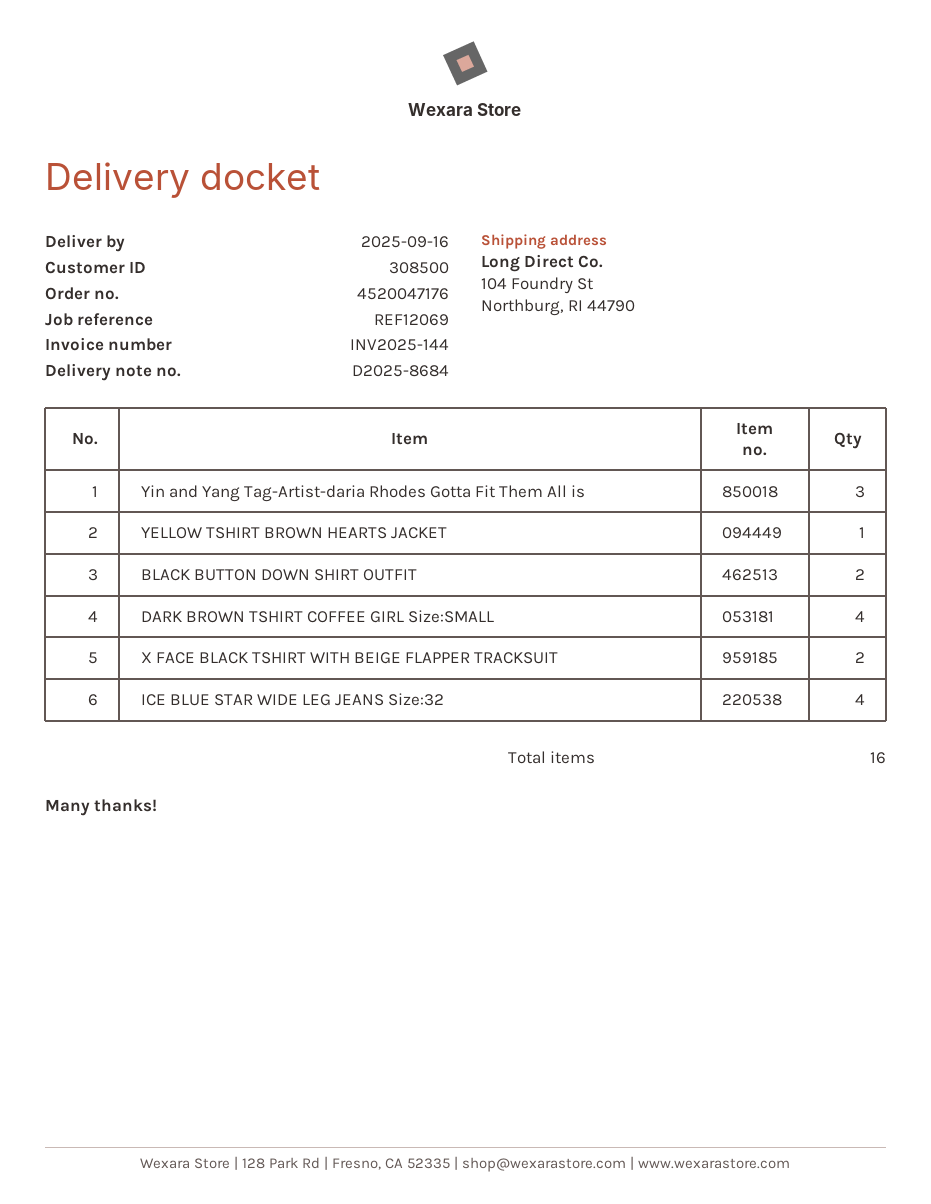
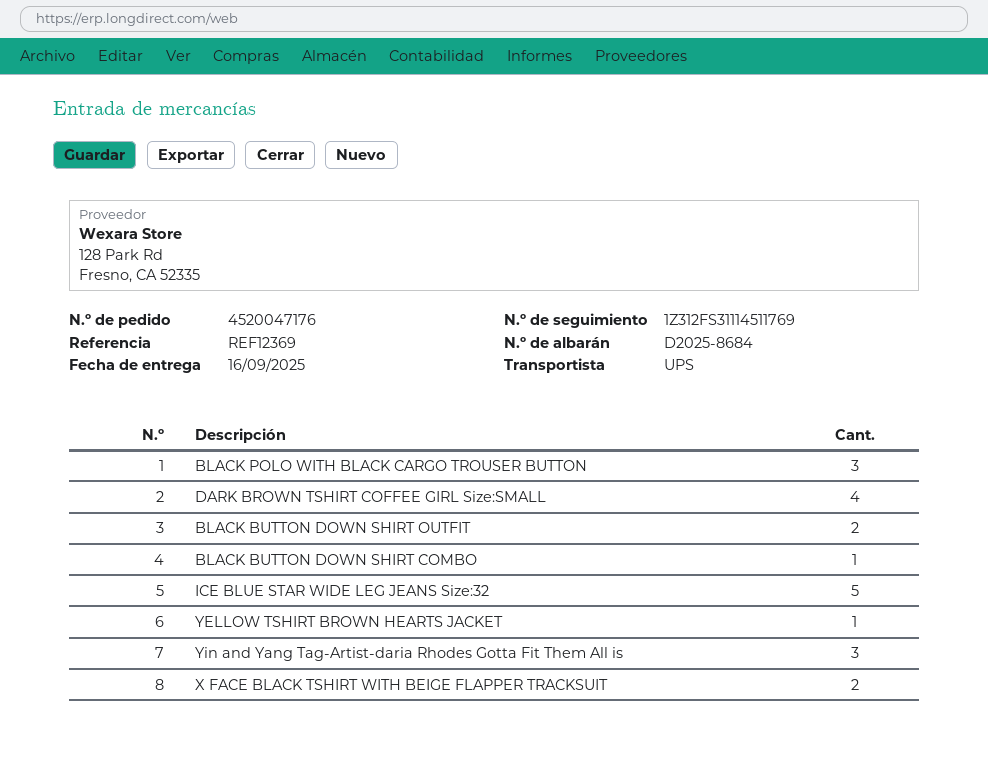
reference: REF12069 -> REF12369
ICE BLUE STAR WIDE LEG JEANS Size:32: 4 -> 5
BLACK POLO WITH BLACK CARGO TROUSER BUTTON: none -> 3
BLACK BUTTON DOWN SHIRT COMBO: none -> 1

